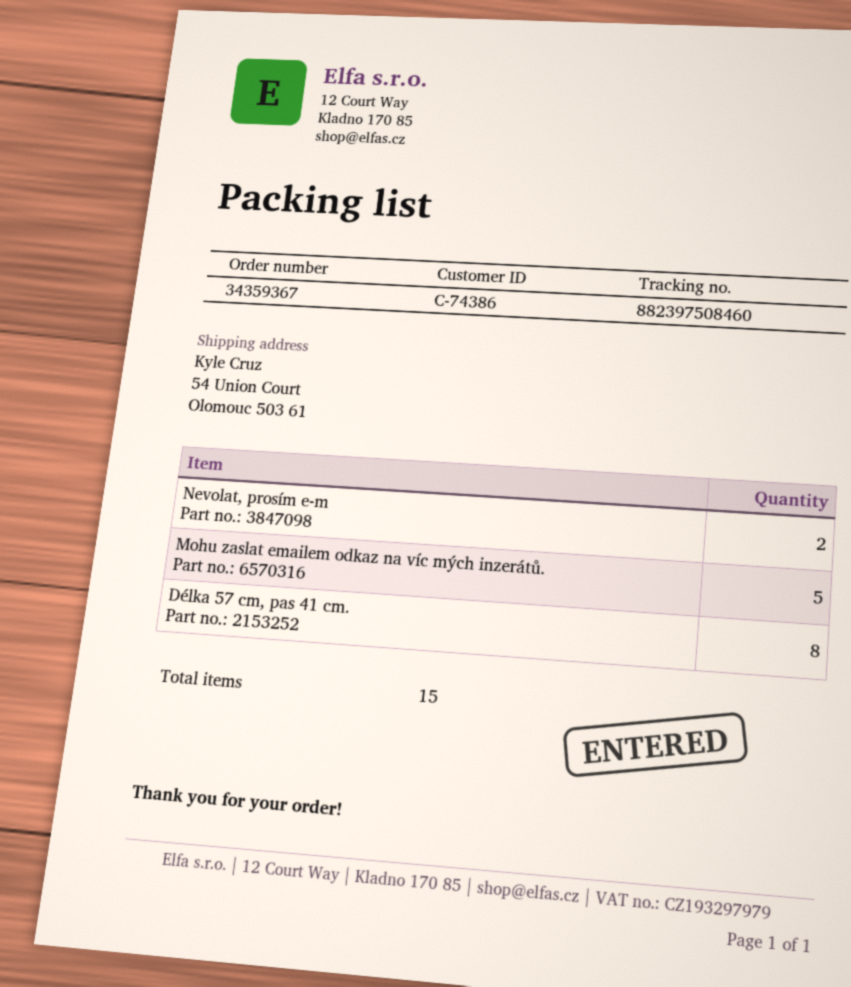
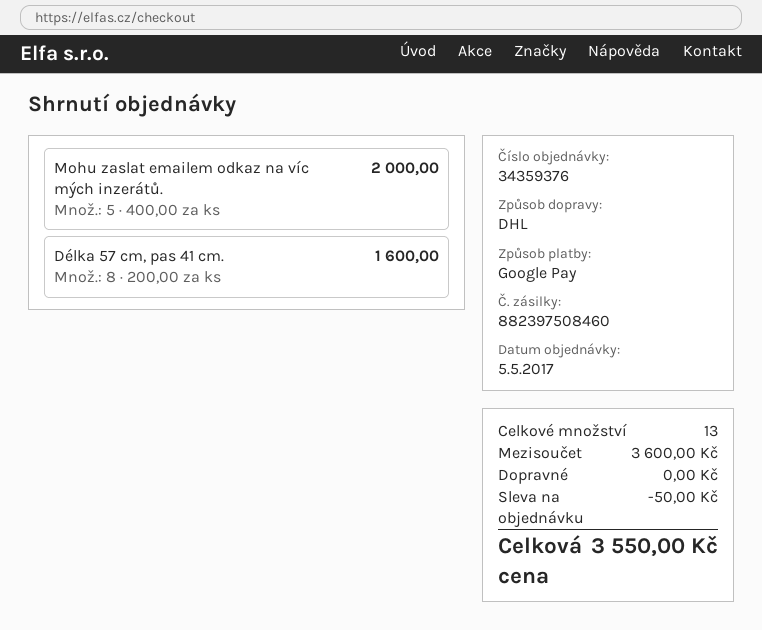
order number: 34359367 -> 34359376
Nevolat, prosím e-m: 2 -> none
total quantity: 15 -> 13

